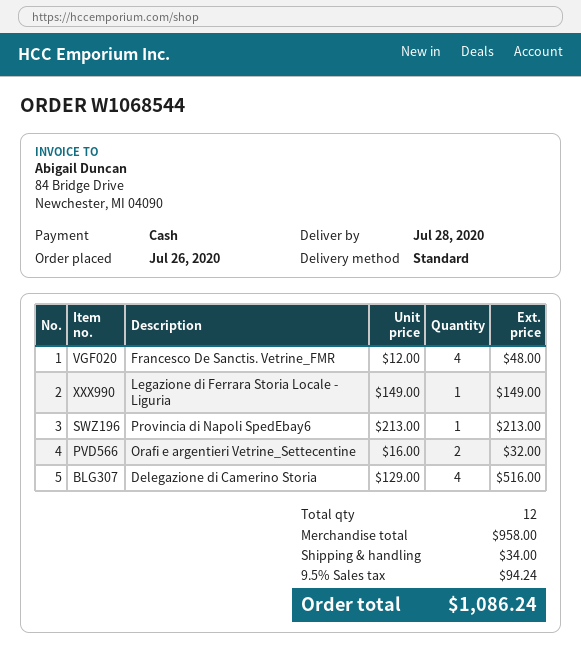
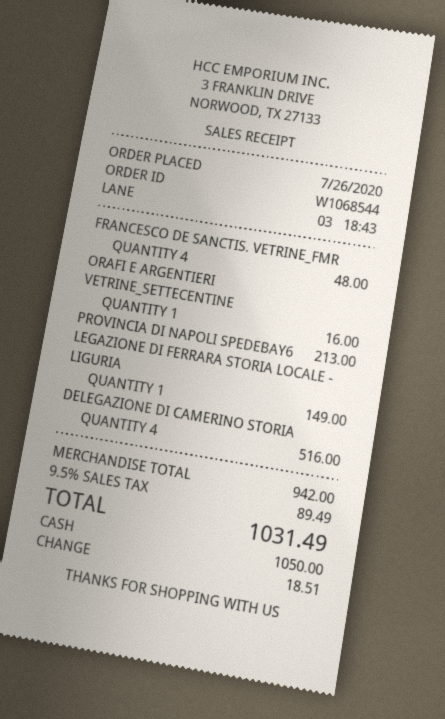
Orafi e argentieri Vetrine_Settecentine: 2 for 32.00 -> 1 for 16.00
subtotal: 958.00 -> 942.00
shipping: 34.00 -> none
tax: 9.5% = 94.24 -> 9.5% = 89.49
total: 1086.24 -> 1031.49

